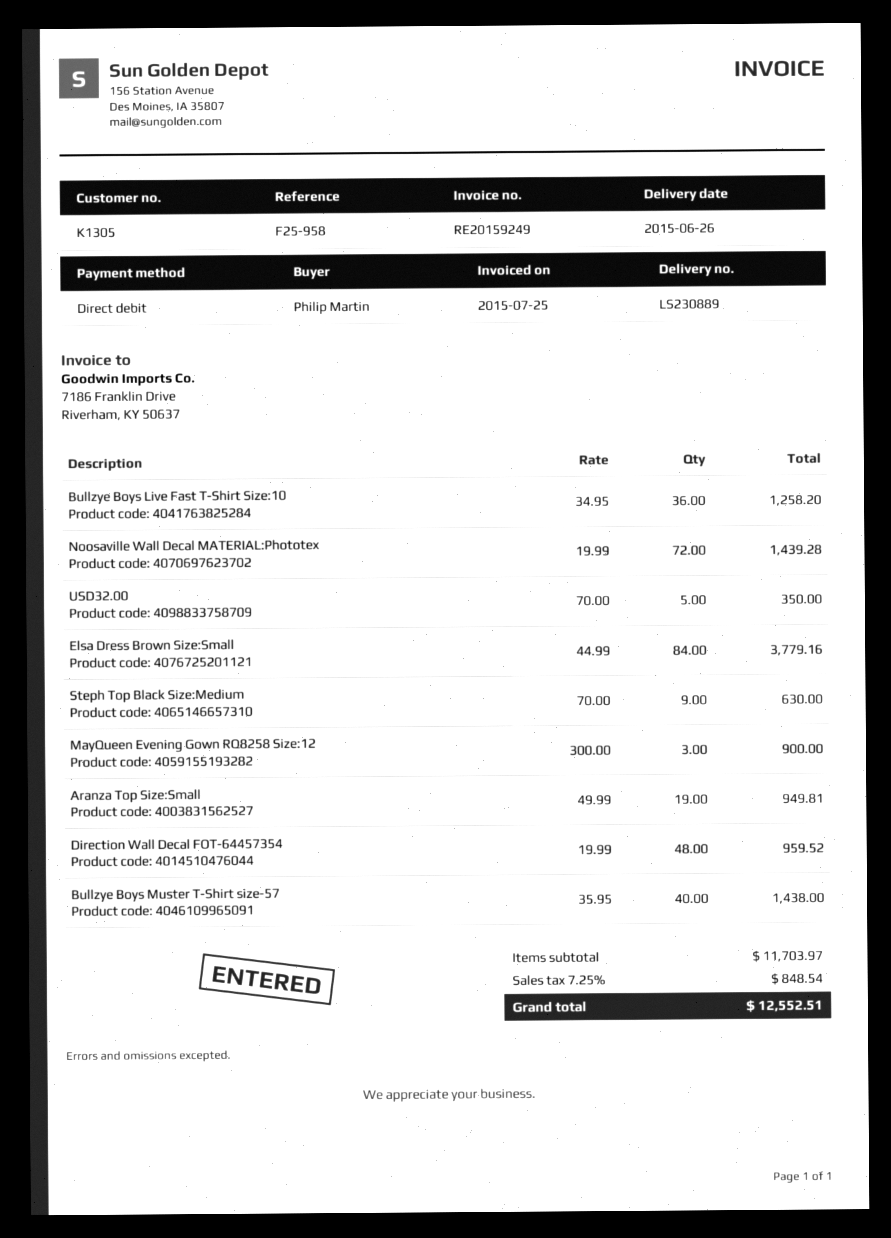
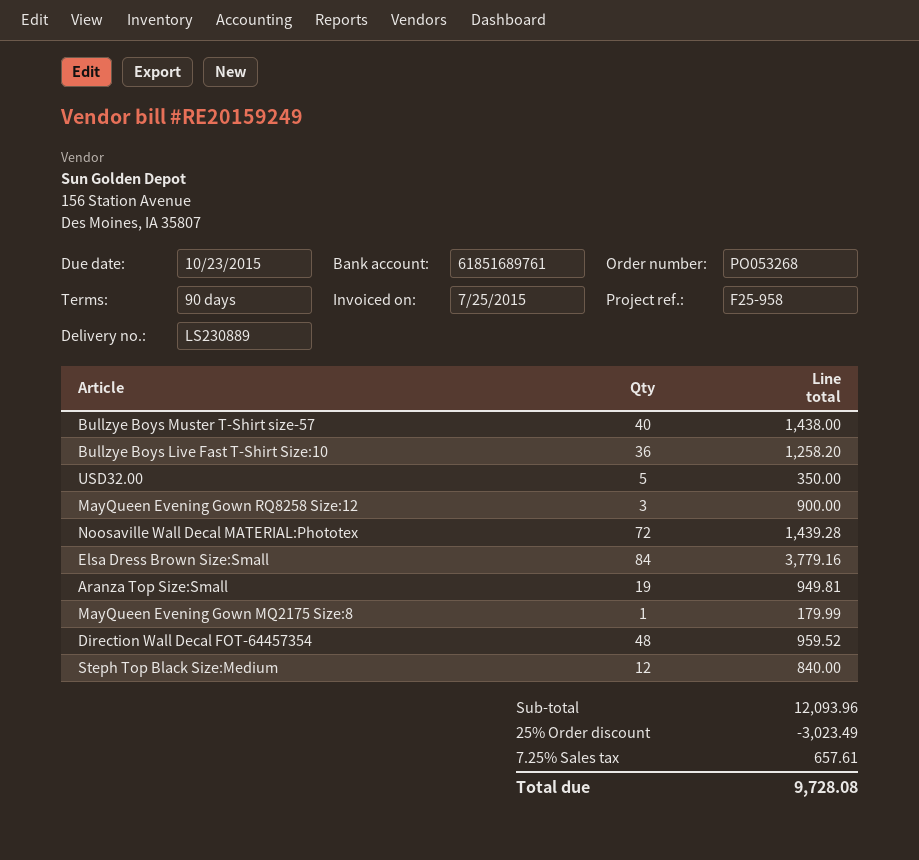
Steph Top Black Size:Medium: 9 for 630.00 -> 12 for 840.00
MayQueen Evening Gown MQ2175 Size:8: none -> 1 for 179.99
subtotal: 11703.97 -> 12093.96
discount: none -> 25% = 3023.49
tax: 7.25% = 848.54 -> 7.25% = 657.61
total: 12552.51 -> 9728.08

